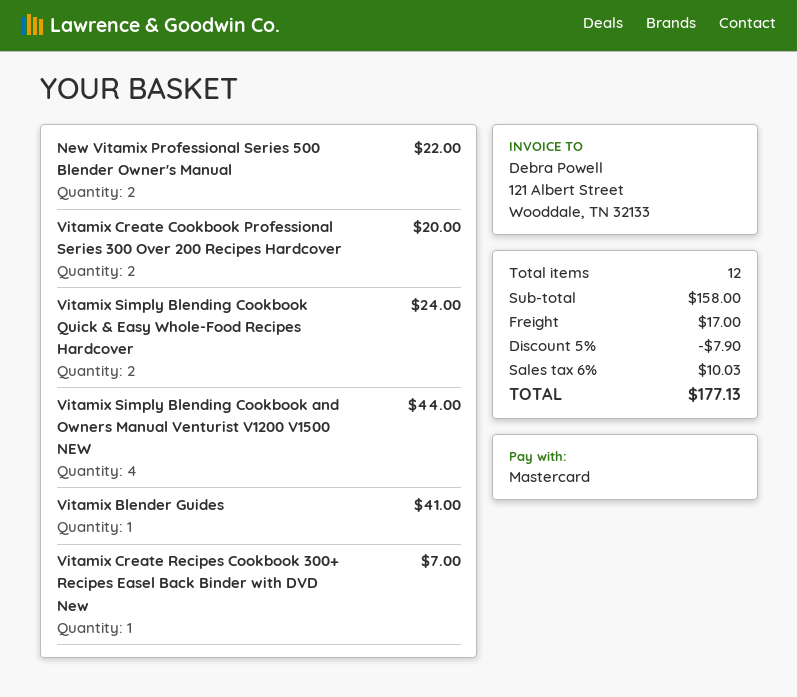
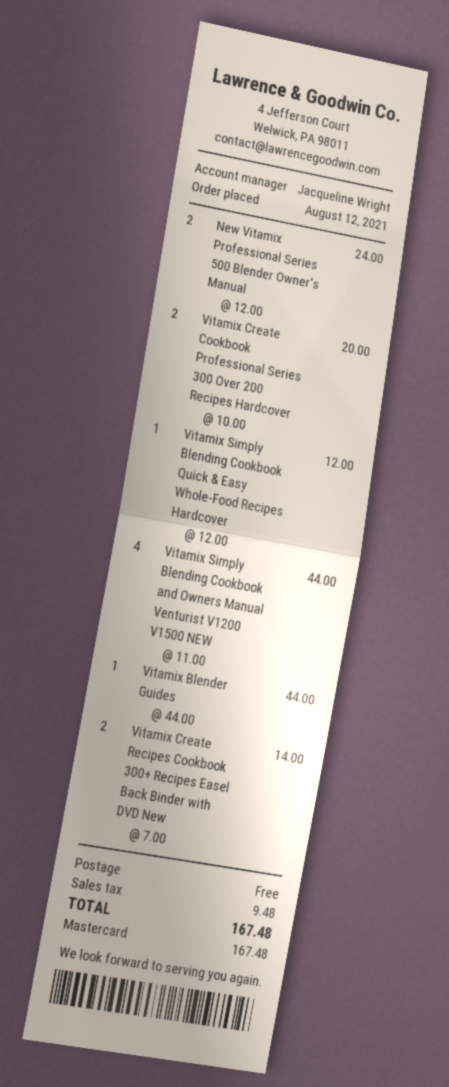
New Vitamix Professional Series 500 Blender Owner's Manual: 2 for 22.00 -> 2 for 24.00
Vitamix Simply Blending Cookbook Quick & Easy Whole-Food Recipes Hardcover: 2 for 24.00 -> 1 for 12.00
Vitamix Blender Guides: 1 for 41.00 -> 1 for 44.00
Vitamix Create Recipes Cookbook 300+ Recipes Easel Back Binder with DVD New: 1 for 7.00 -> 2 for 14.00
discount: 5% = 7.90 -> none
shipping: 17.00 -> 0.00
tax: 10.03 -> 9.48
total: 177.13 -> 167.48

